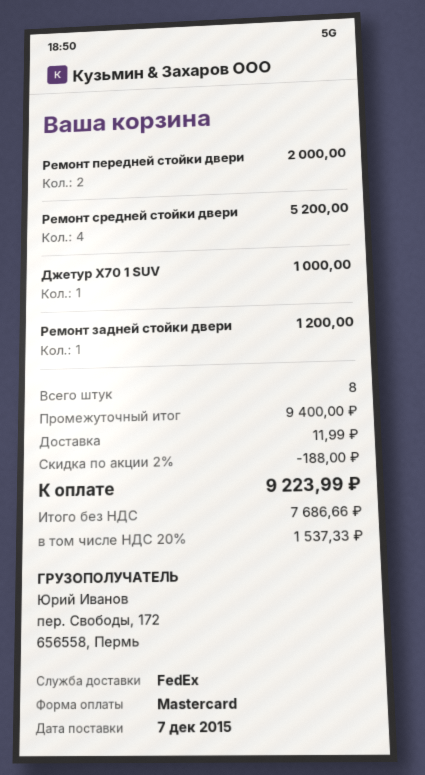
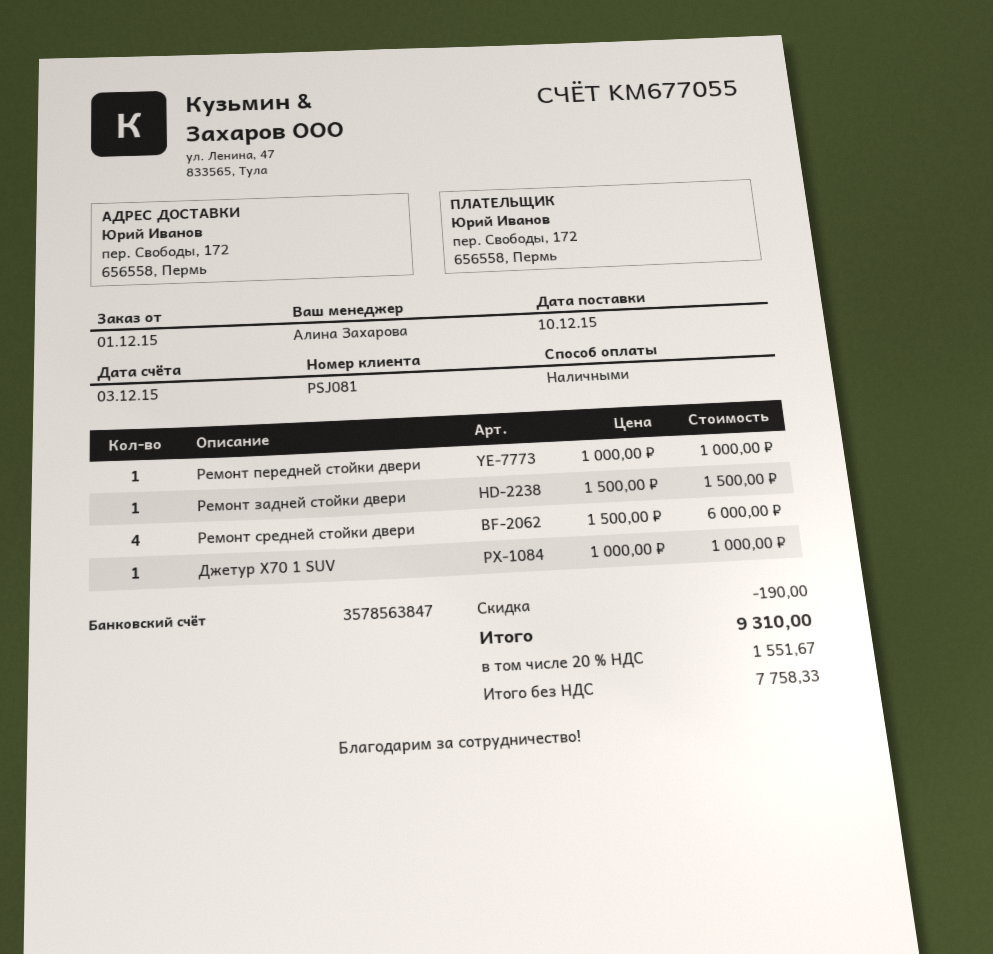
delivery date: 2015-12-07 -> 2015-12-10
payment method: Mastercard -> cash
Ремонт передней стойки двери: 2 for 2000.00 -> 1 for 1000.00
Ремонт средней стойки двери: 4 for 5200.00 -> 4 for 6000.00
Ремонт задней стойки двери: 1 for 1200.00 -> 1 for 1500.00
discount: 188.00 -> 190.00
shipping: 11.99 -> none
net: 7686.66 -> 7758.33
tax: 20% = 1537.33 -> 20% = 1551.67
total: 9223.99 -> 9310.00

